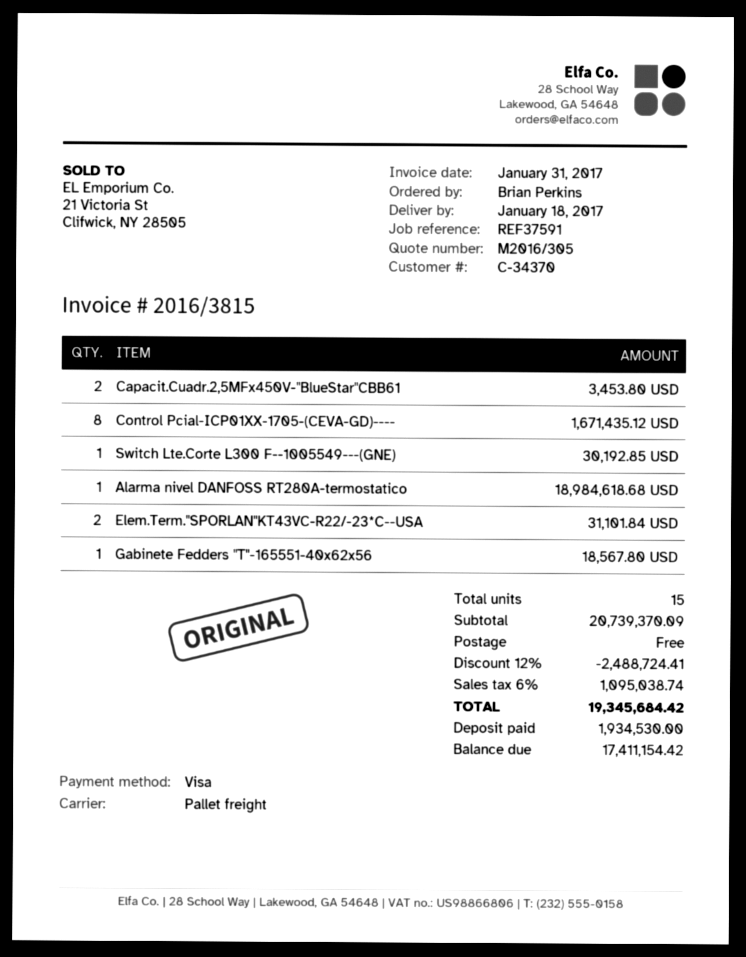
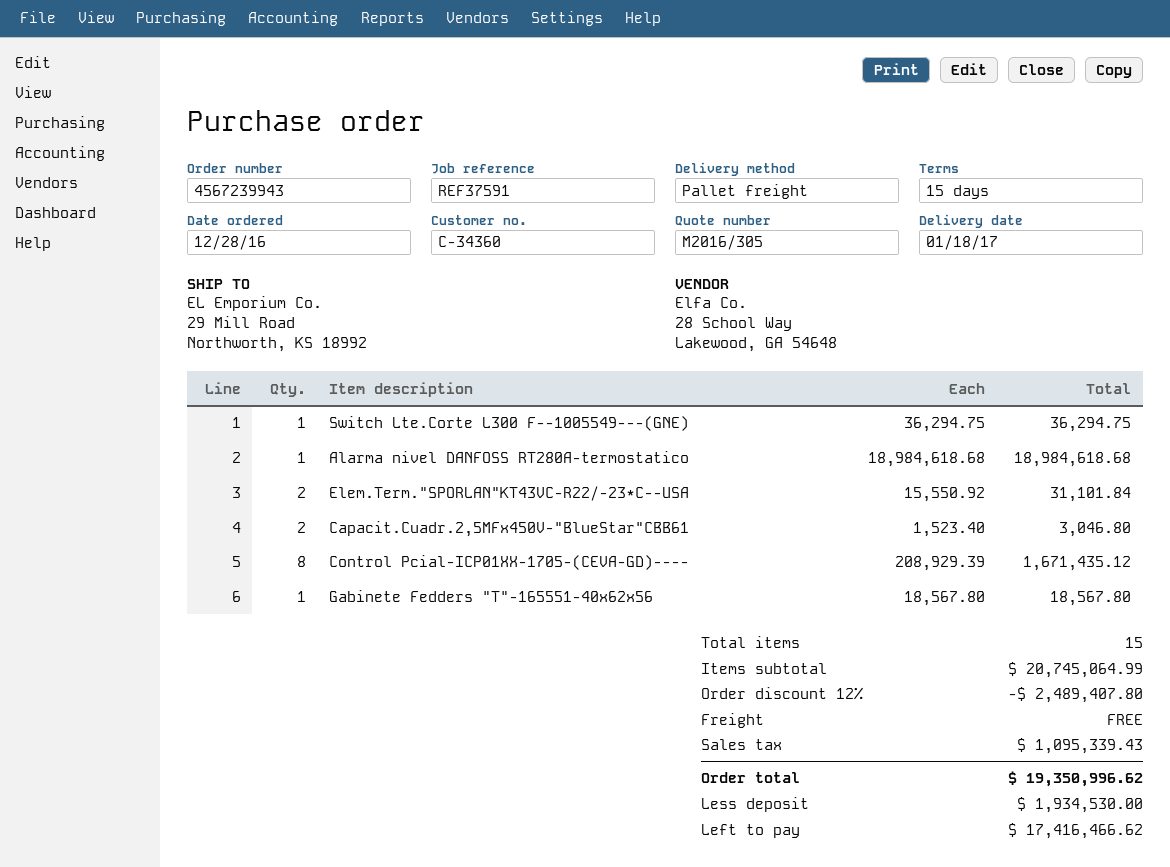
customer number: C-34370 -> C-34360
Capacit.Cuadr.2,5MFx450V-"BlueStar"CBB61: 2 for 3453.80 -> 2 for 3046.80
Switch Lte.Corte L300 F--1005549---(GNE): 1 for 30192.85 -> 1 for 36294.75
subtotal: 20739370.09 -> 20745064.99
discount: 12% = 2488724.41 -> 12% = 2489407.80
tax: 1095038.74 -> 1095339.43
total: 19345684.42 -> 19350996.62
balance: 17411154.42 -> 17416466.62

